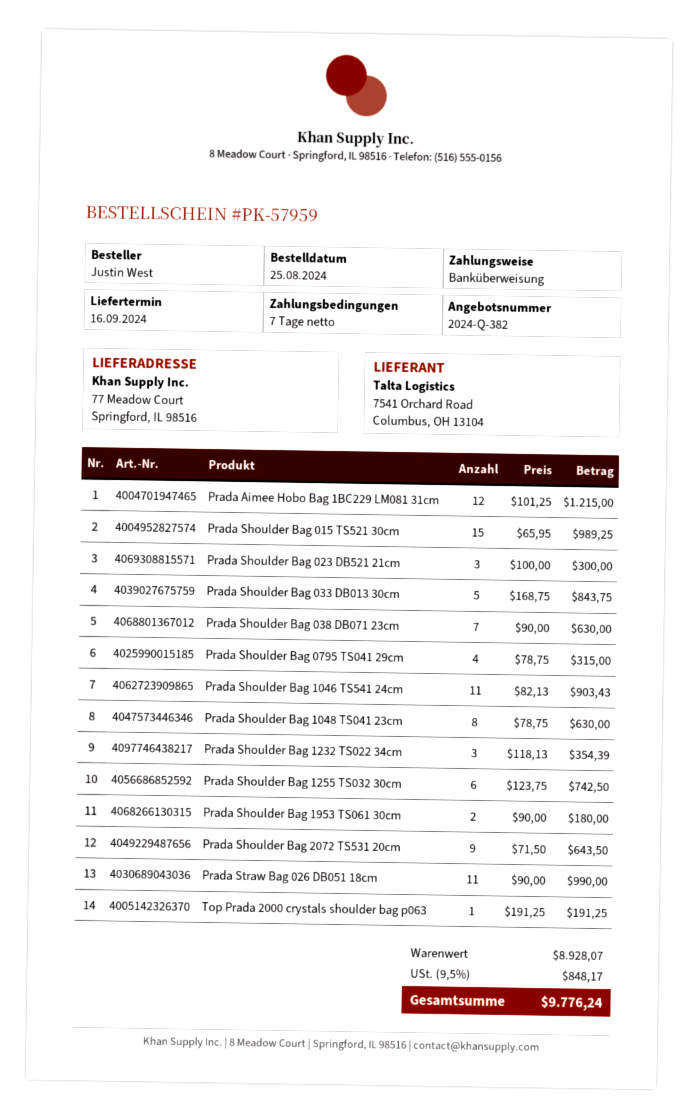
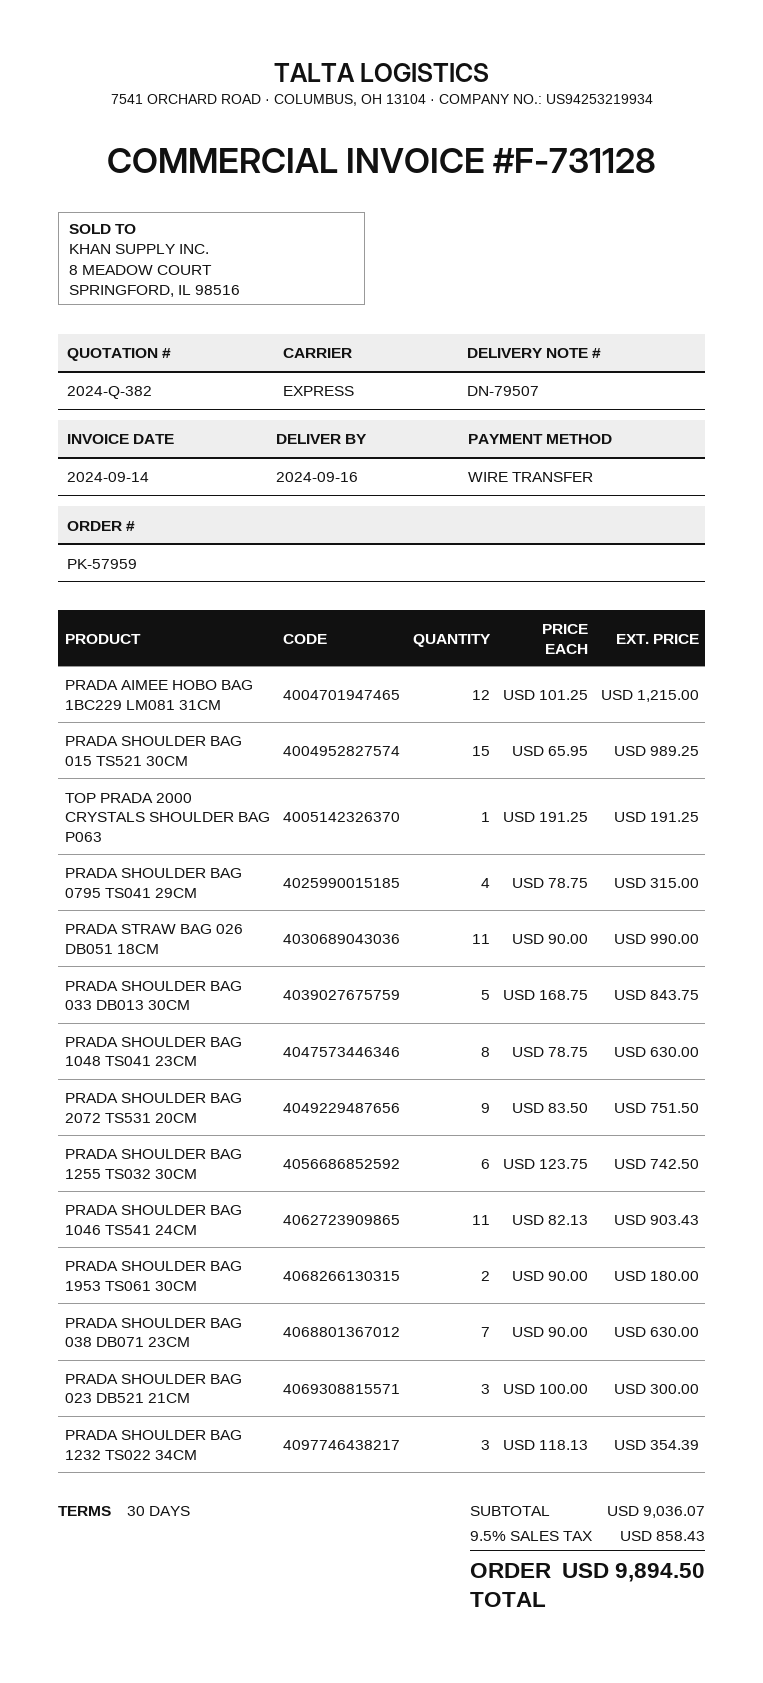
payment terms: 7 days -> 30 days
Prada Shoulder Bag 2072 TS531 20cm: 9 x 71.50 = 643.50 -> 9 x 83.50 = 751.50
subtotal: 8928.07 -> 9036.07
tax: 9.5% = 848.17 -> 9.5% = 858.43
total: 9776.24 -> 9894.50

